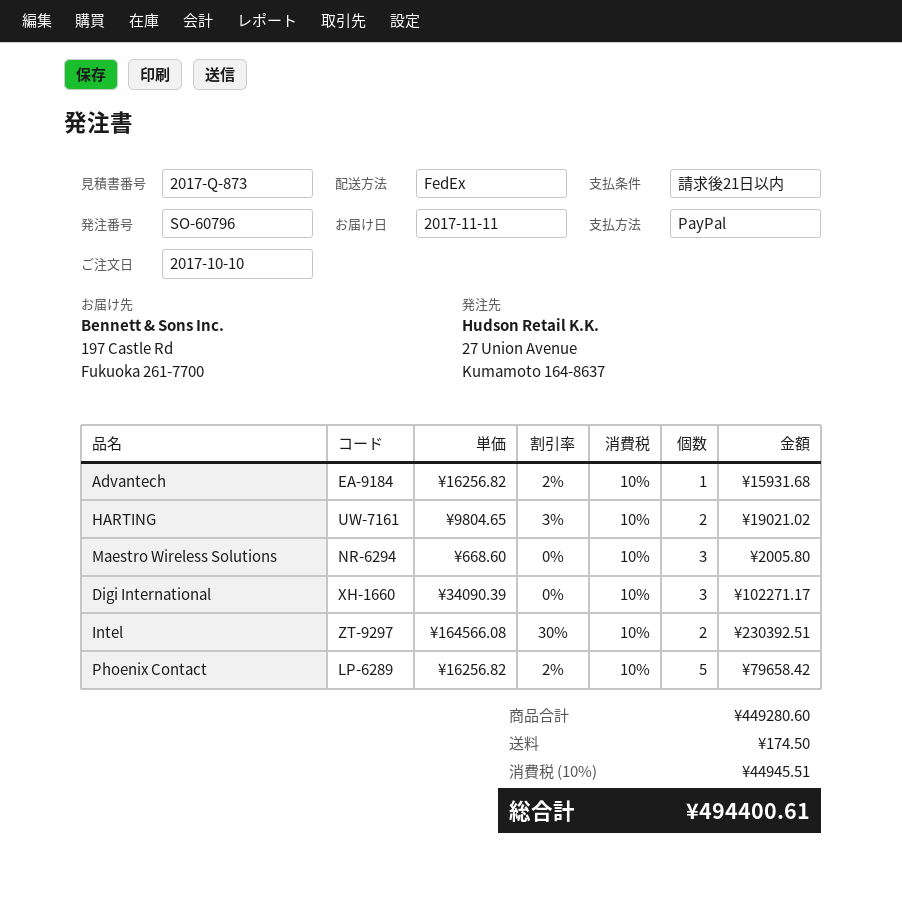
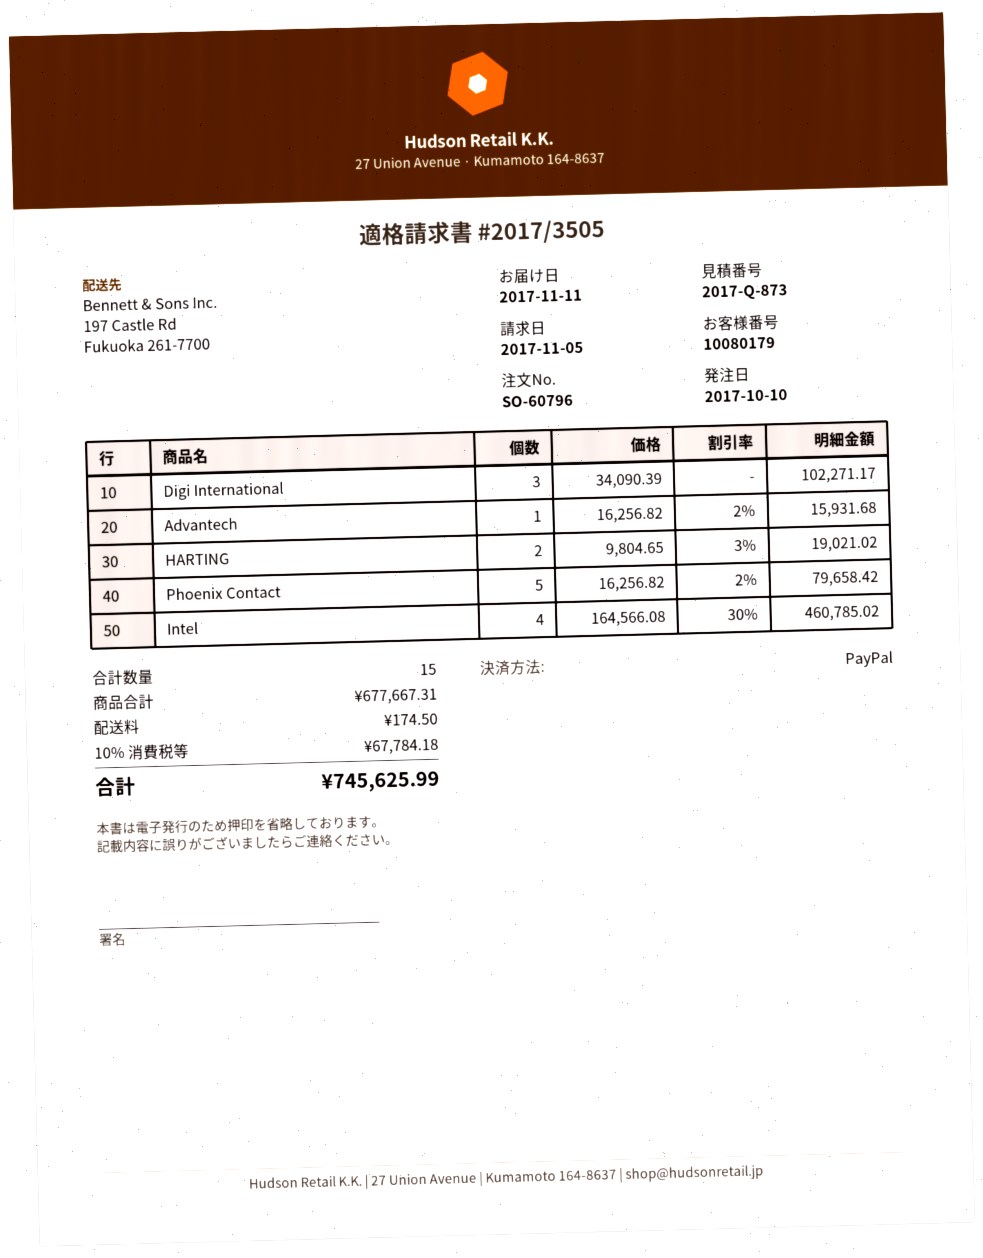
Maestro Wireless Solutions: 3 x 668.60 = 2005.80 -> none
Intel: 2 x 164566.08 - 30% = 230392.51 -> 4 x 164566.08 - 30% = 460785.02
subtotal: 449280.60 -> 677667.31
tax: 10% = 44945.51 -> 10% = 67784.18
total: 494400.61 -> 745625.99

